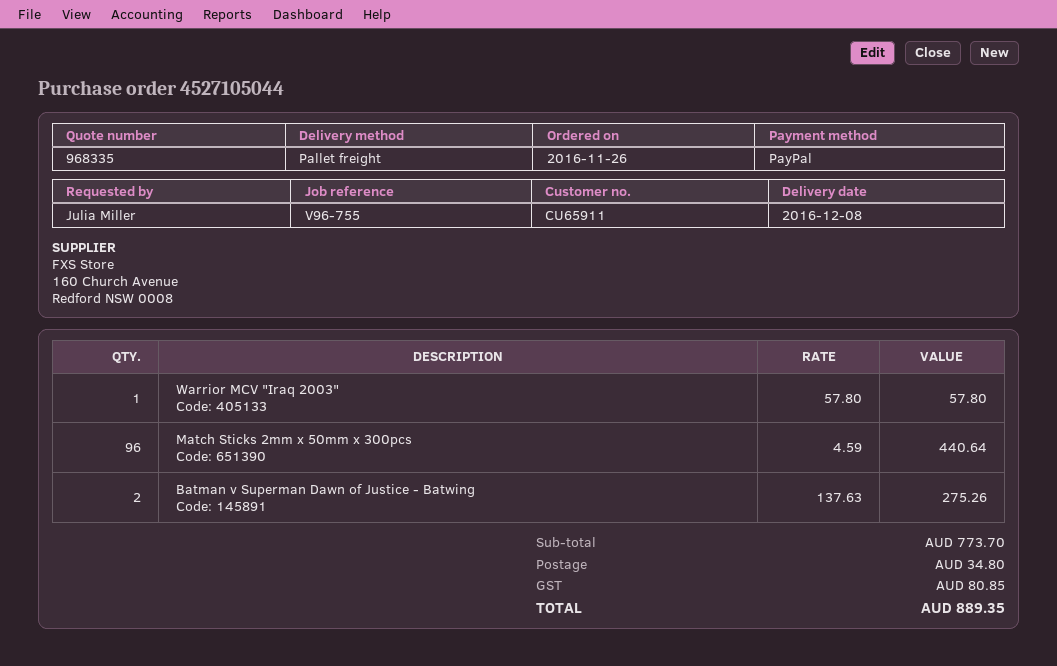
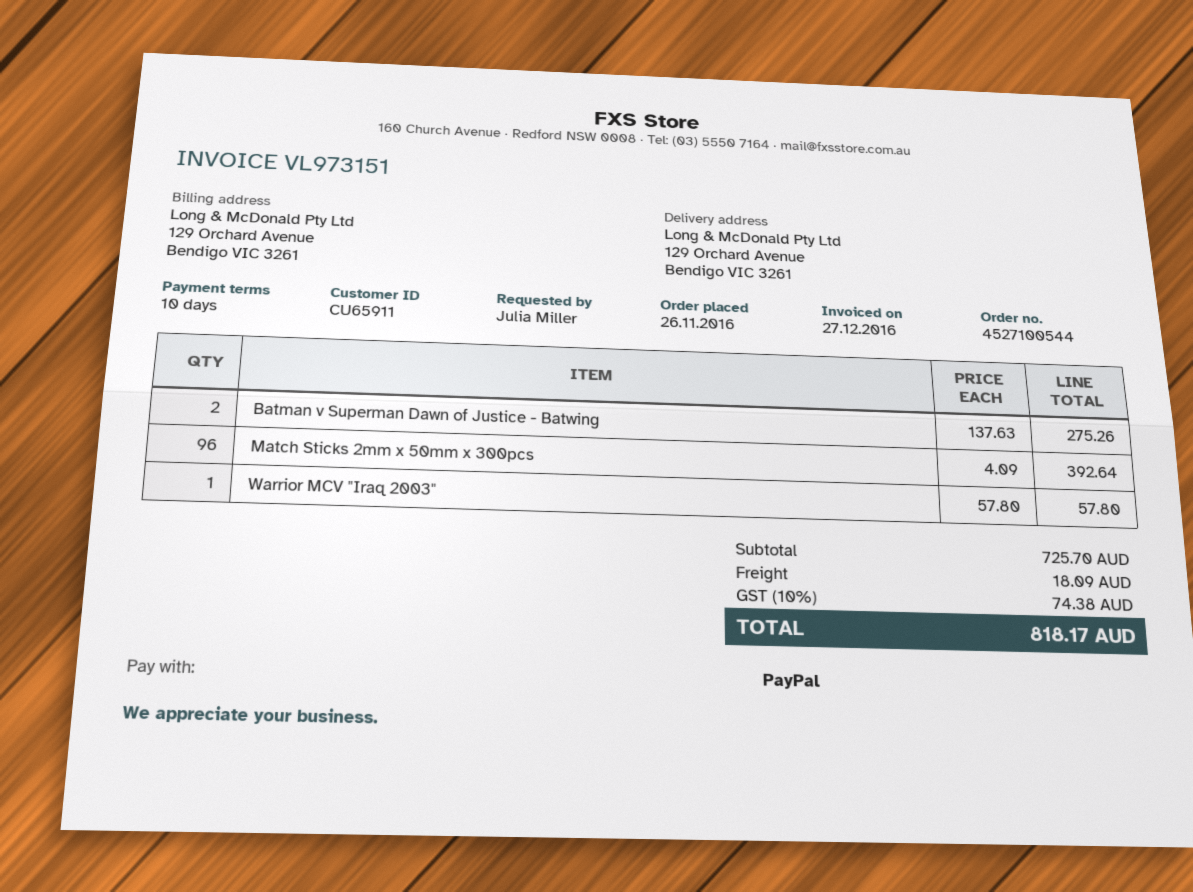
order number: 4527105044 -> 4527100544
Match Sticks 2mm x 50mm x 300pcs: 96 x 4.59 = 440.64 -> 96 x 4.09 = 392.64
subtotal: 773.70 -> 725.70
shipping: 34.80 -> 18.09
tax: 80.85 -> 74.38
total: 889.35 -> 818.17

